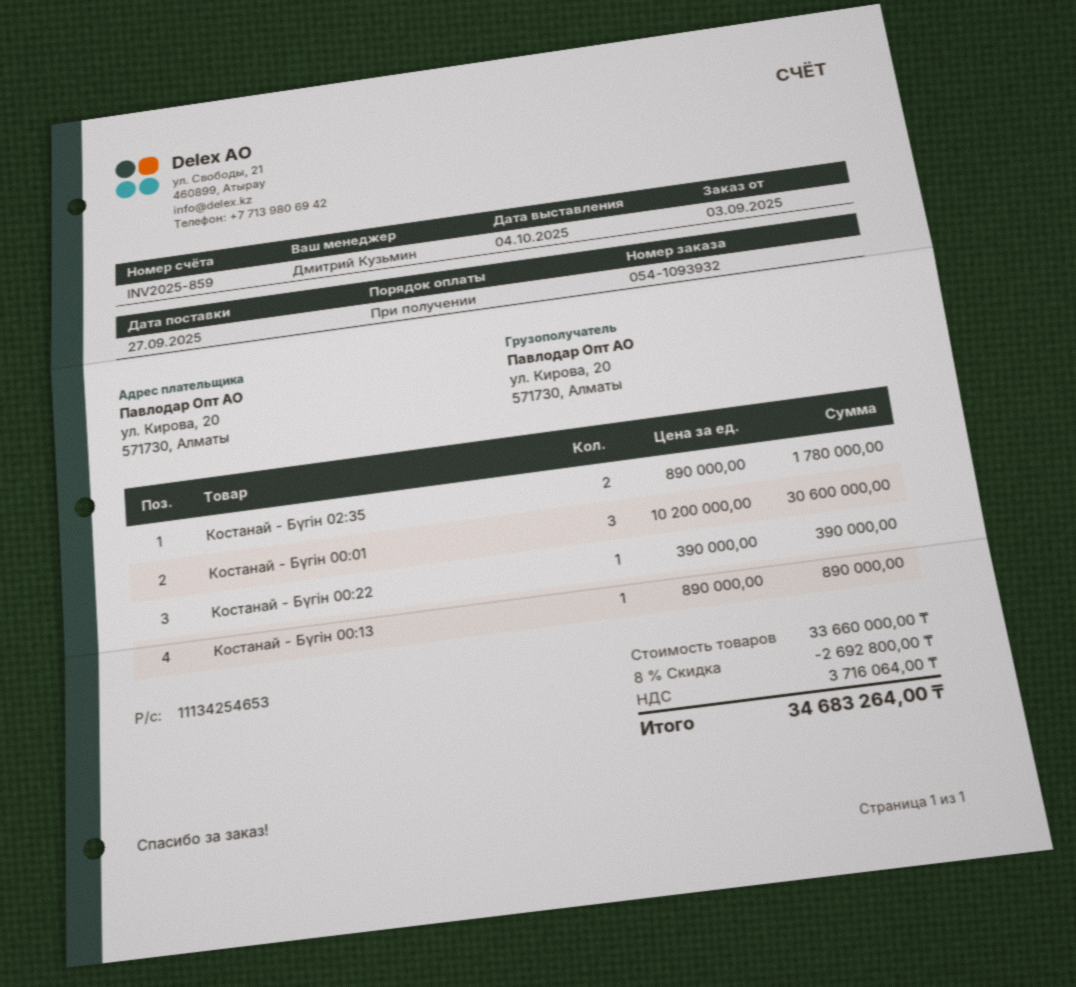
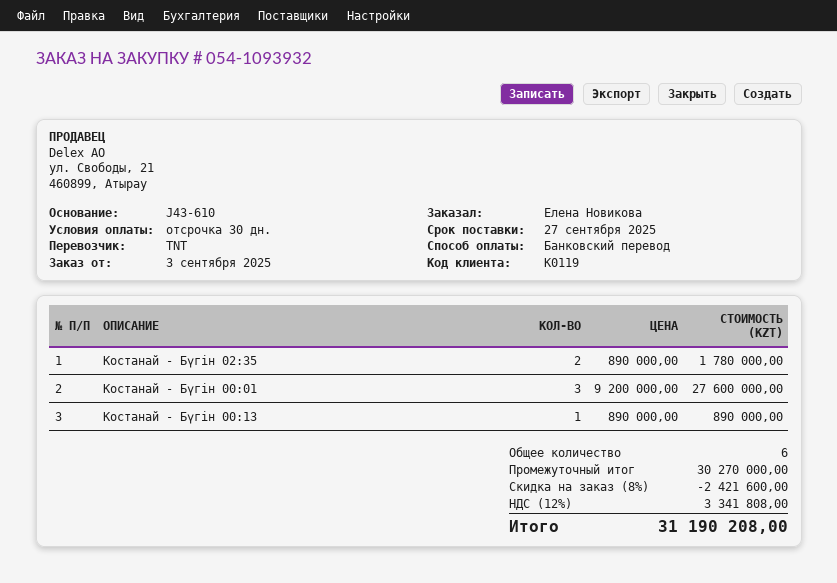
payment terms: on receipt -> 30 days
Костанай - Бүгін 00:01: 3 x 10200000.00 = 30600000.00 -> 3 x 9200000.00 = 27600000.00
Костанай - Бүгін 00:22: 1 x 390000.00 = 390000.00 -> none
subtotal: 33660000.00 -> 30270000.00
discount: 8% = 2692800.00 -> 8% = 2421600.00
tax: 3716064.00 -> 3341808.00
total: 34683264.00 -> 31190208.00

